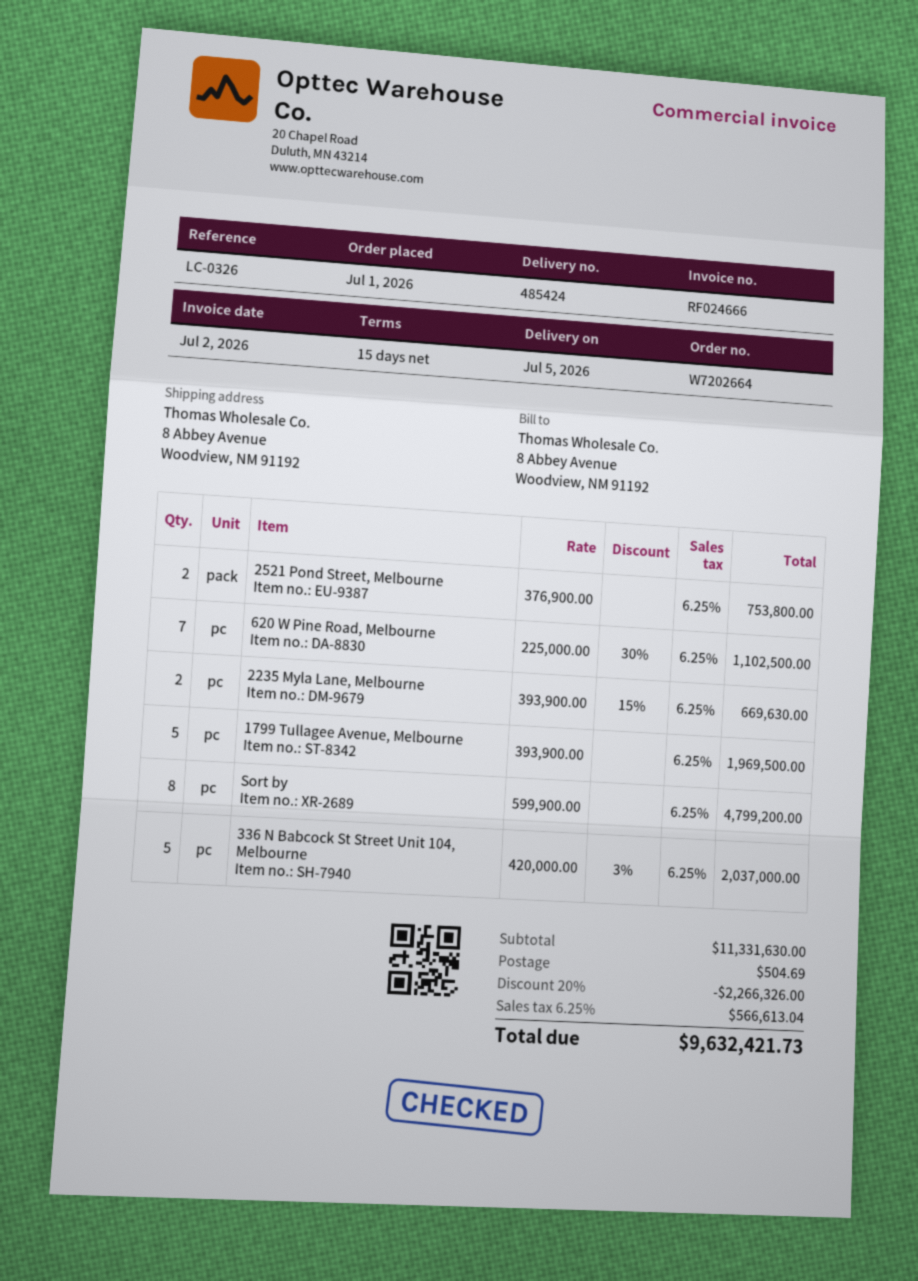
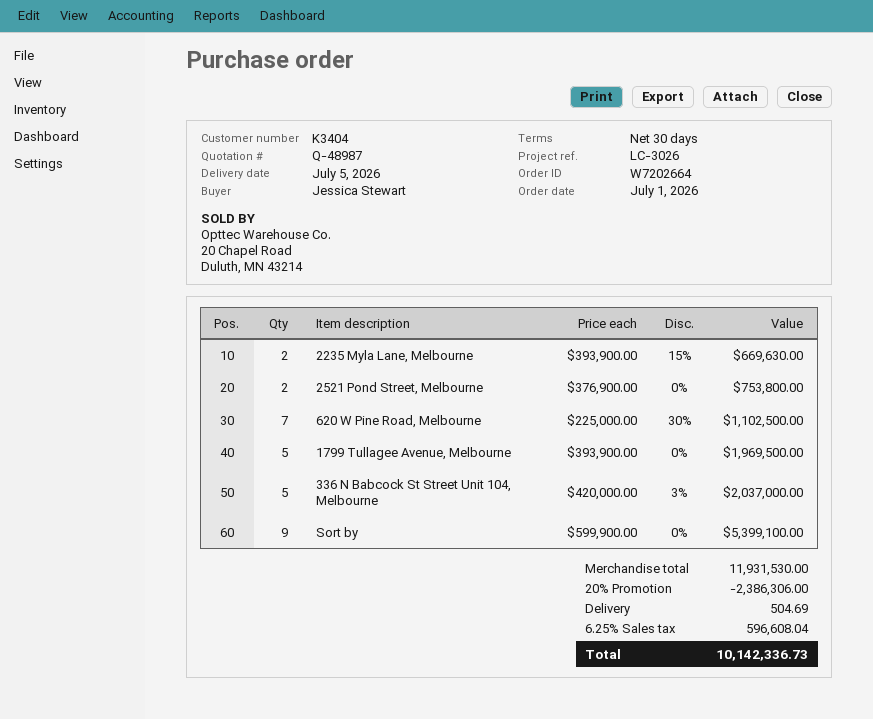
payment terms: 15 days -> 30 days
reference: LC-0326 -> LC-3026
Sort by: 8 x 599900.00 = 4799200.00 -> 9 x 599900.00 = 5399100.00
subtotal: 11331630.00 -> 11931530.00
discount: 20% = 2266326.00 -> 20% = 2386306.00
tax: 6.25% = 566613.04 -> 6.25% = 596608.04
total: 9632421.73 -> 10142336.73

